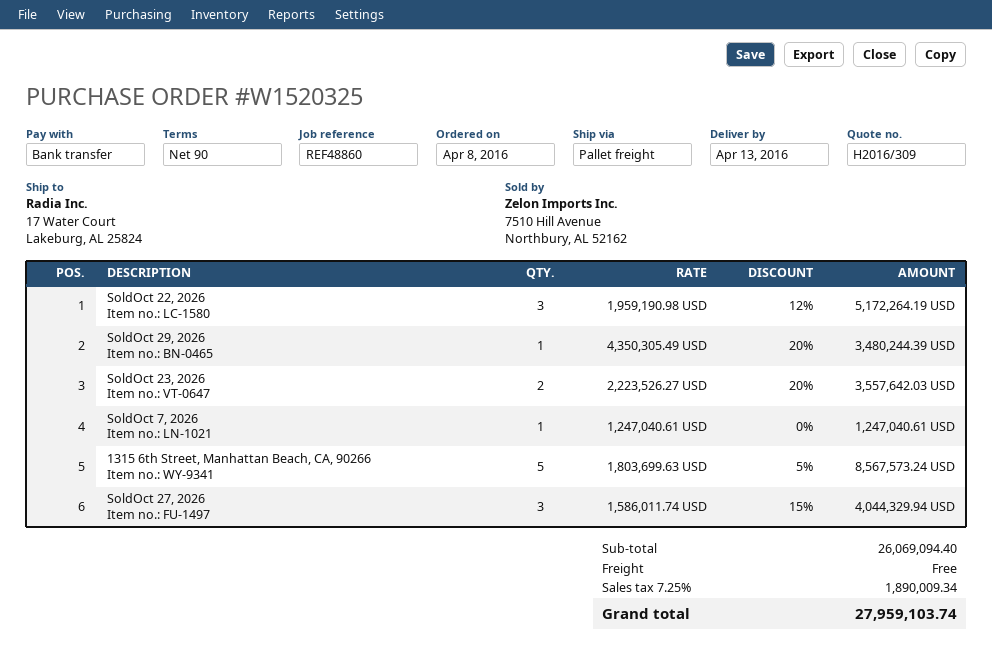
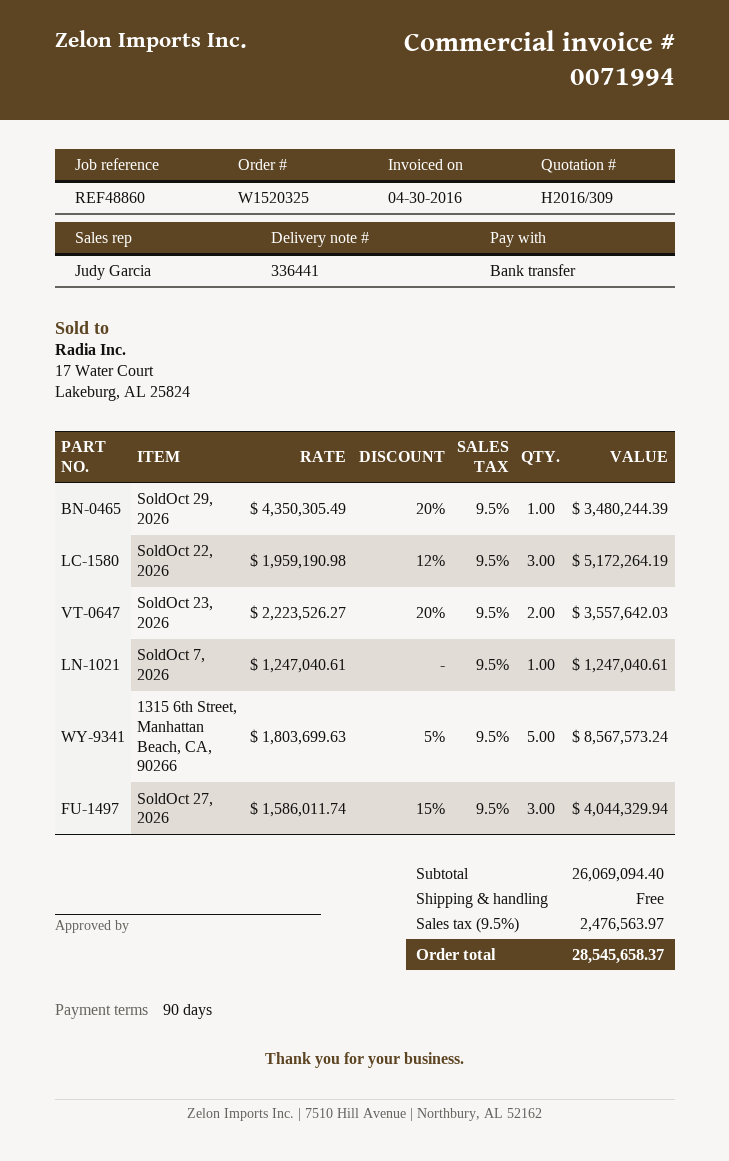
tax: 7.25% = 1890009.34 -> 9.5% = 2476563.97
total: 27959103.74 -> 28545658.37

